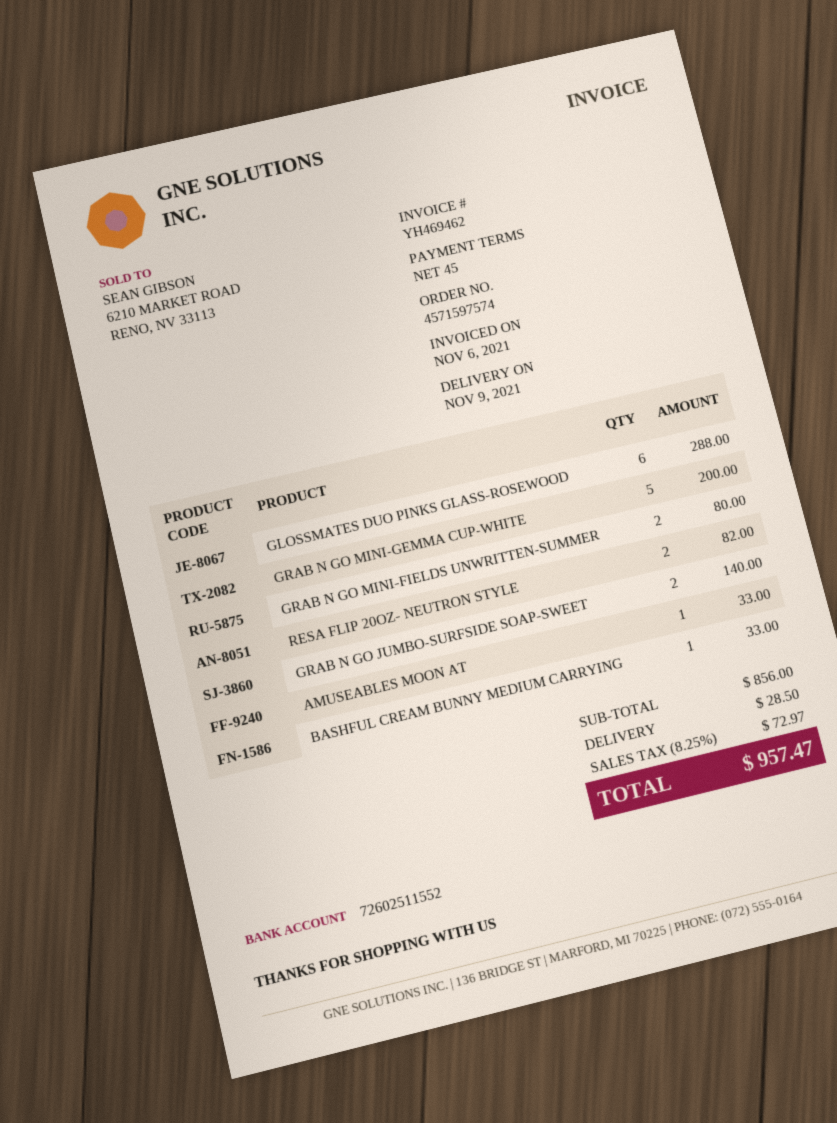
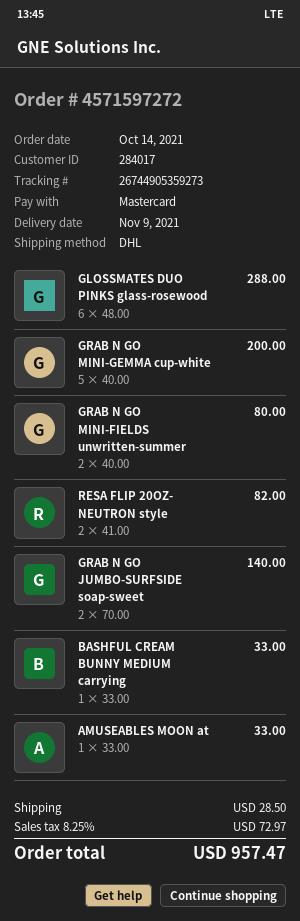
order number: 4571597574 -> 4571597272

